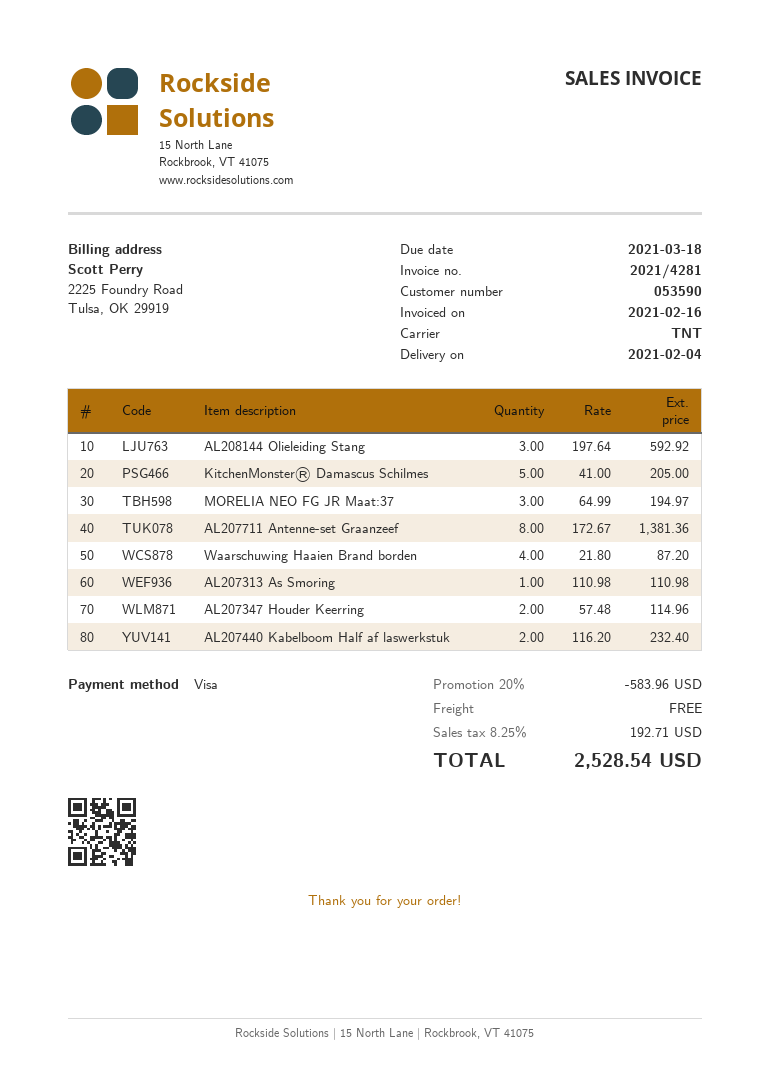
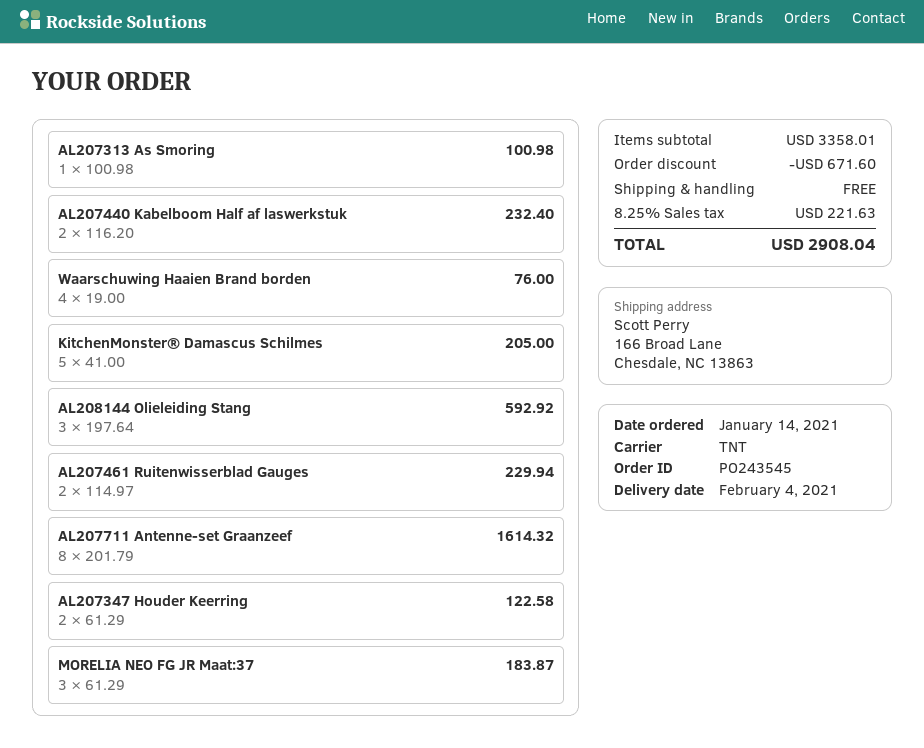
MORELIA NEO FG JR Maat:37: 3 x 64.99 = 194.97 -> 3 x 61.29 = 183.87
AL207711 Antenne-set Graanzeef: 8 x 172.67 = 1381.36 -> 8 x 201.79 = 1614.32
Waarschuwing Haaien Brand borden: 4 x 21.80 = 87.20 -> 4 x 19.00 = 76.00
AL207313 As Smoring: 1 x 110.98 = 110.98 -> 1 x 100.98 = 100.98
AL207347 Houder Keerring: 2 x 57.48 = 114.96 -> 2 x 61.29 = 122.58
AL207461 Ruitenwisserblad Gauges: none -> 2 x 114.97 = 229.94
discount: 583.96 -> 671.60
tax: 8.25% = 192.71 -> 8.25% = 221.63
total: 2528.54 -> 2908.04

